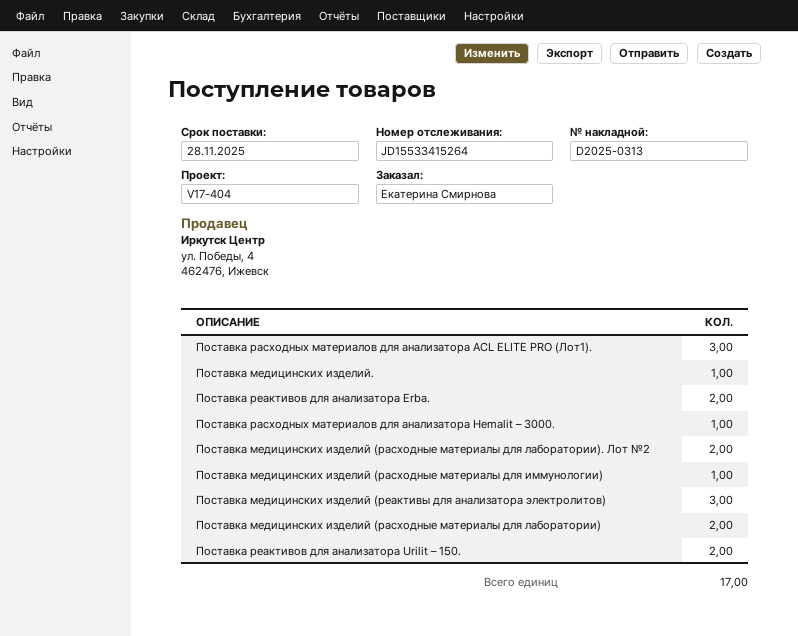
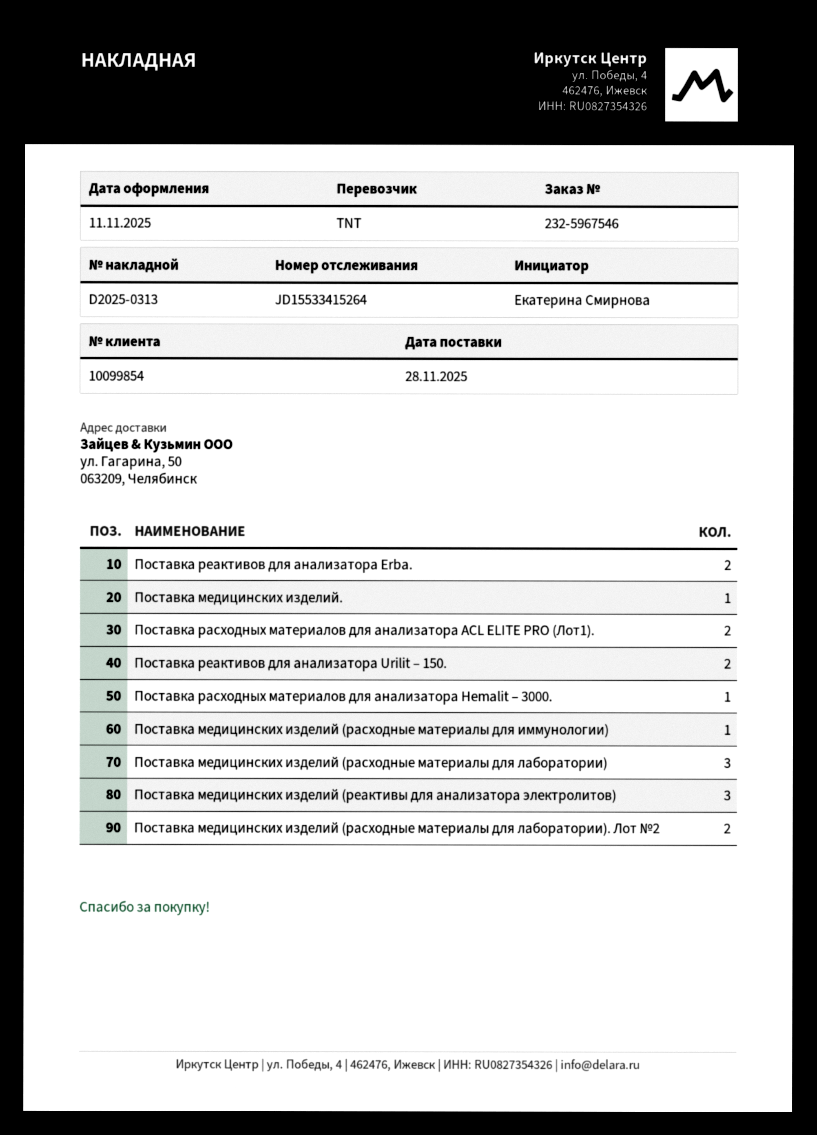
Поставка расходных материалов для анализатора ACL ELITE PRO (Лот1).: 3 -> 2
Поставка медицинских изделий (расходные материалы для лаборатории): 2 -> 3

